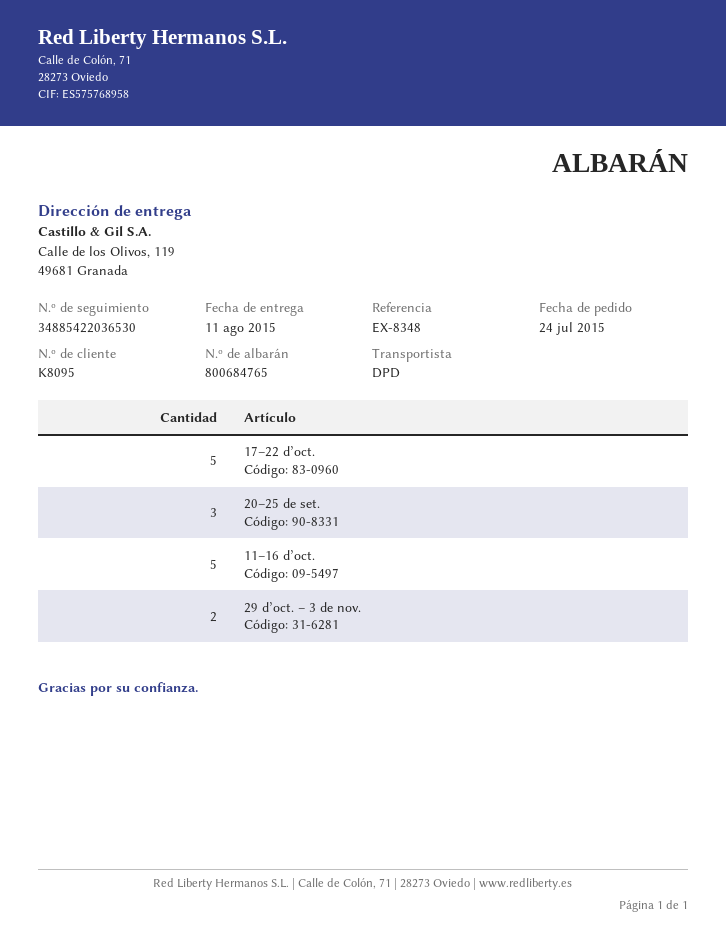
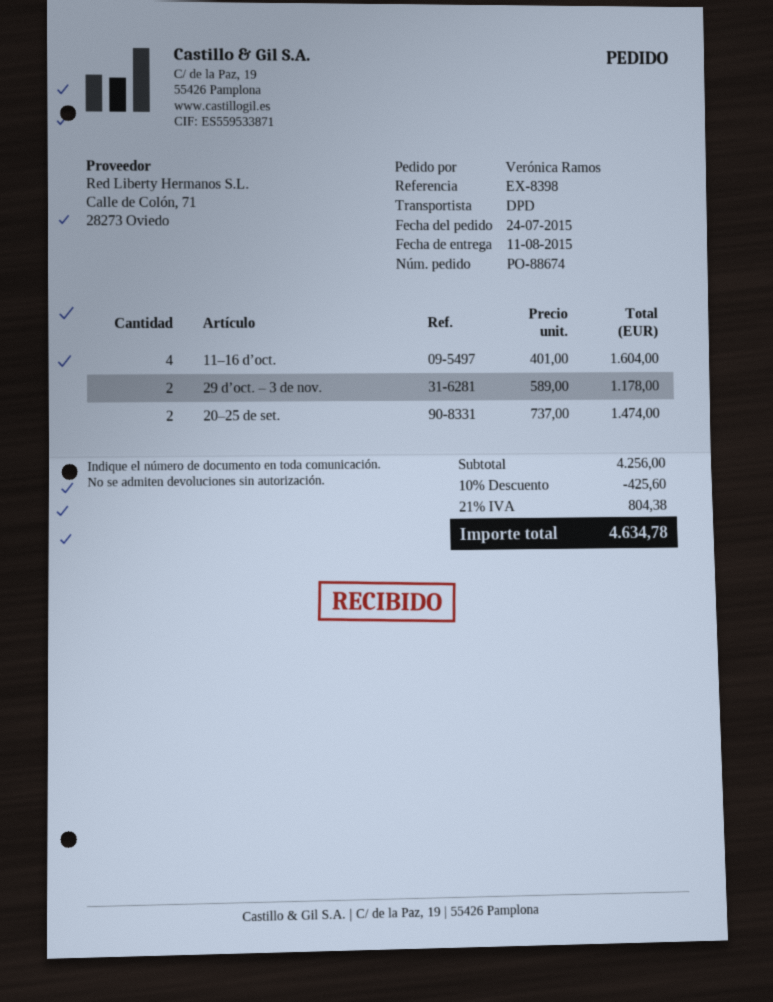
reference: EX-8348 -> EX-8398
17–22 d’oct.: 5 -> none
20–25 de set.: 3 -> 2
11–16 d’oct.: 5 -> 4

